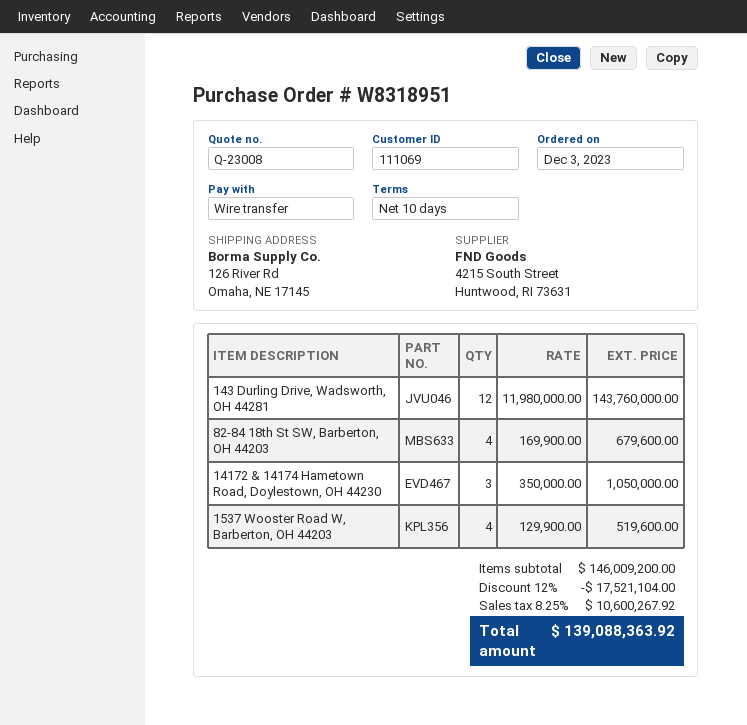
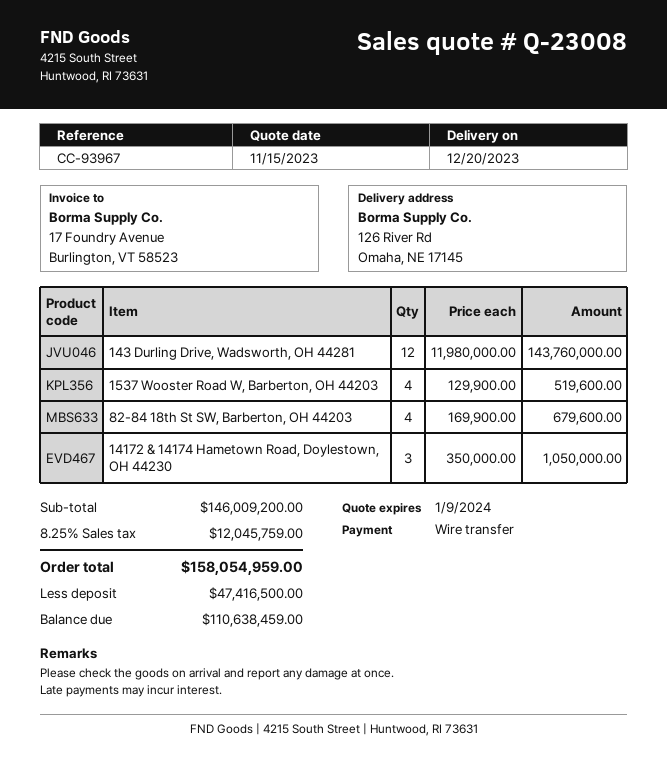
discount: 12% = 17521104.00 -> none
tax: 8.25% = 10600267.92 -> 8.25% = 12045759.00
total: 139088363.92 -> 158054959.00

